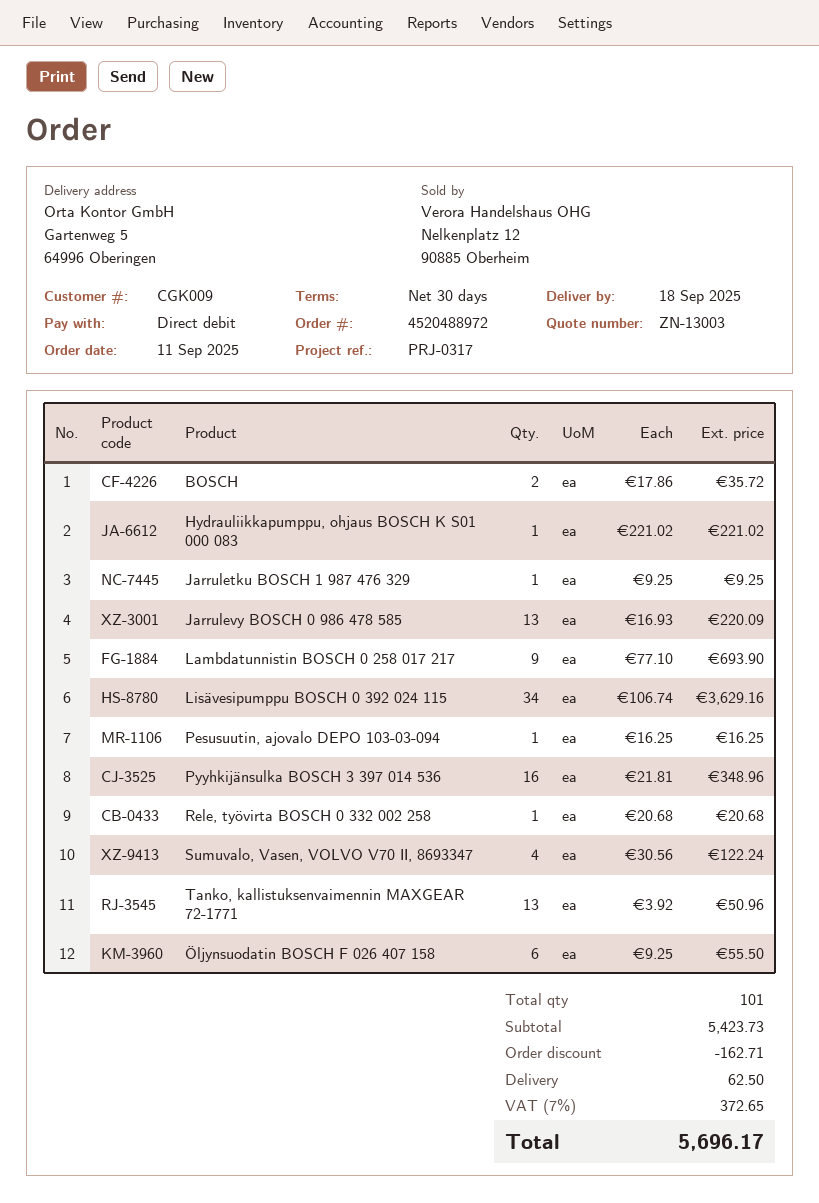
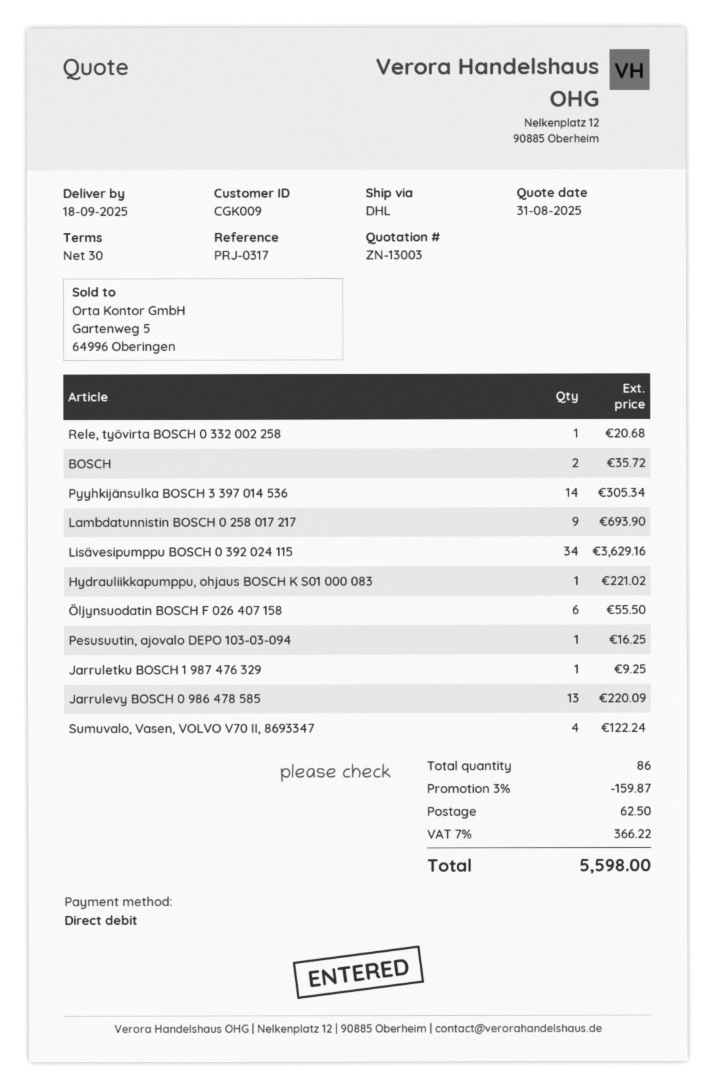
Pyyhkijänsulka BOSCH 3 397 014 536: 16 for 348.96 -> 14 for 305.34
Tanko, kallistuksenvaimennin MAXGEAR 72-1771: 13 for 50.96 -> none
total quantity: 101 -> 86
discount: 162.71 -> 159.87
tax: 7% = 372.65 -> 7% = 366.22
total: 5696.17 -> 5598.00

